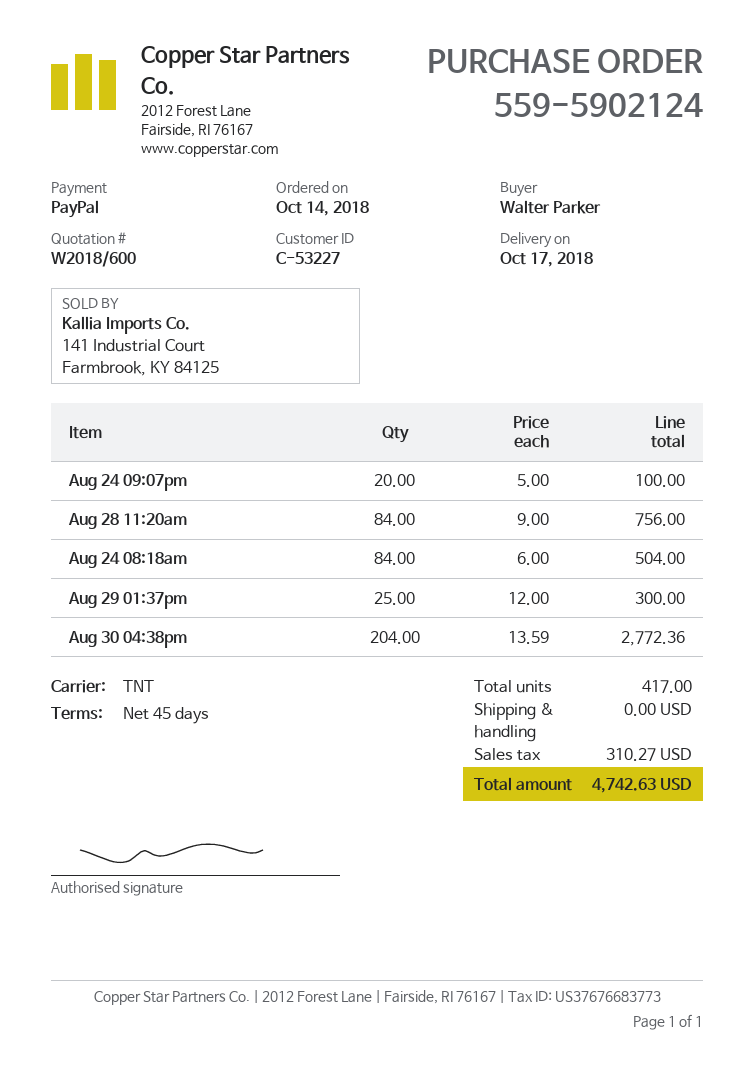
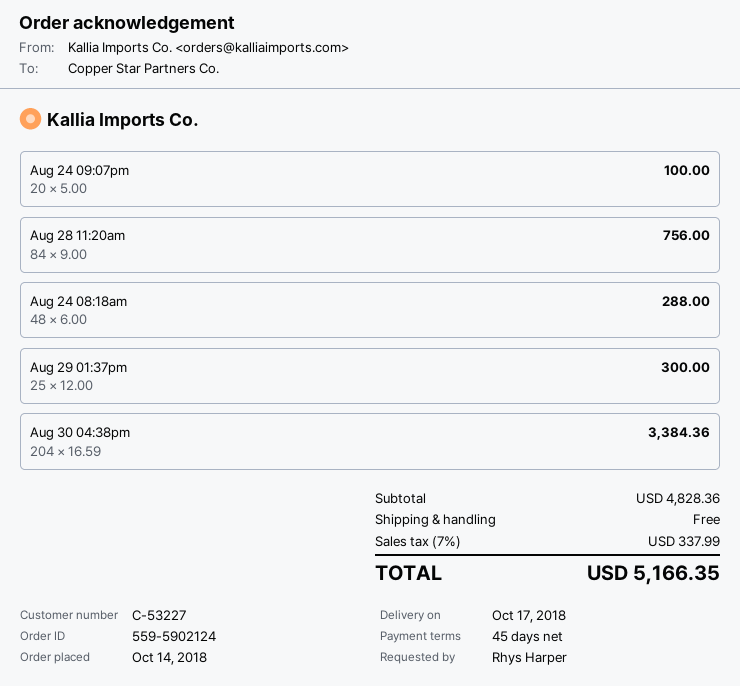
ordered by: Walter Parker -> Rhys Harper
Aug 24 08:18am: 84 x 6.00 = 504.00 -> 48 x 6.00 = 288.00
Aug 30 04:38pm: 204 x 13.59 = 2772.36 -> 204 x 16.59 = 3384.36
tax: 310.27 -> 337.99
total: 4742.63 -> 5166.35

